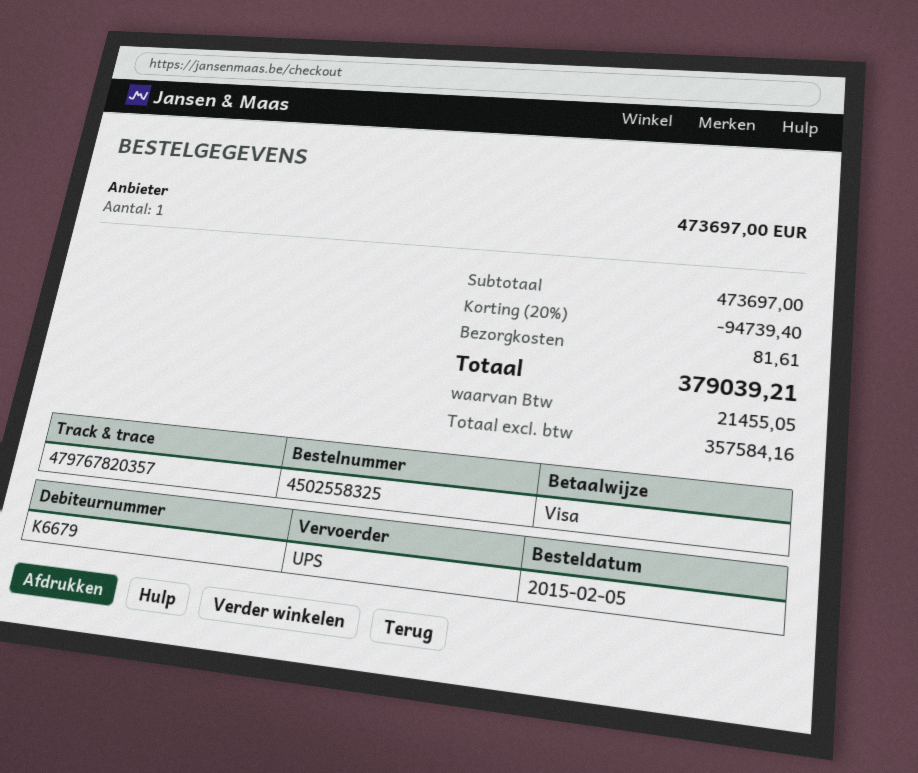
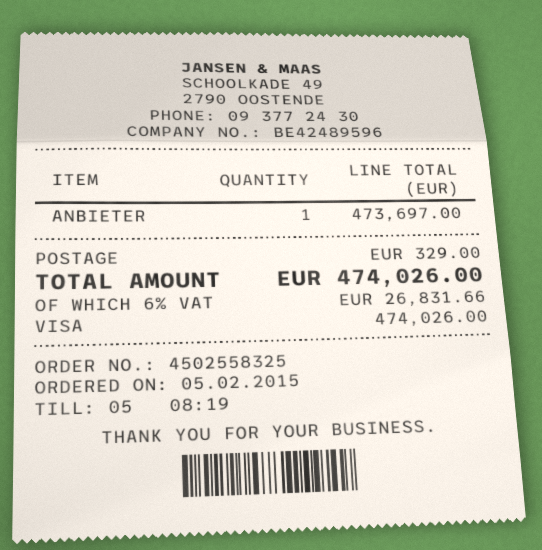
discount: 20% = 94739.40 -> none
shipping: 81.61 -> 329.00
tax: 21455.05 -> 26831.66
total: 379039.21 -> 474026.00

